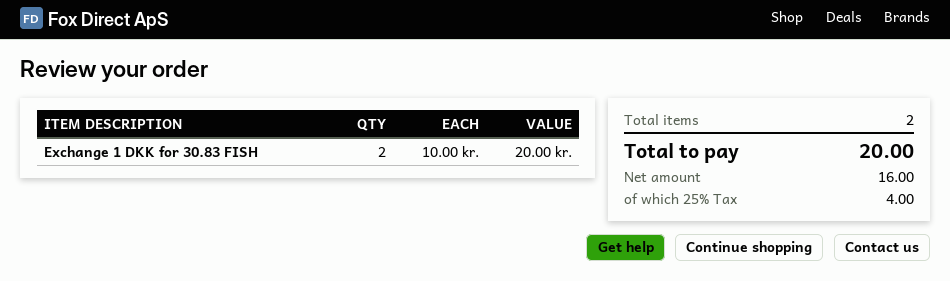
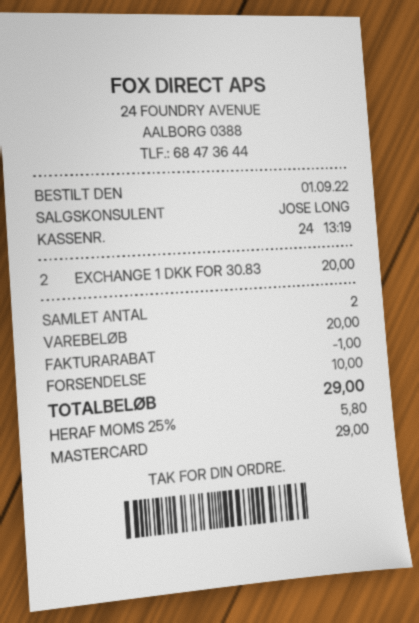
discount: none -> 1.00
shipping: none -> 10.00
tax: 25% = 4.00 -> 25% = 5.80
total: 20.00 -> 29.00

